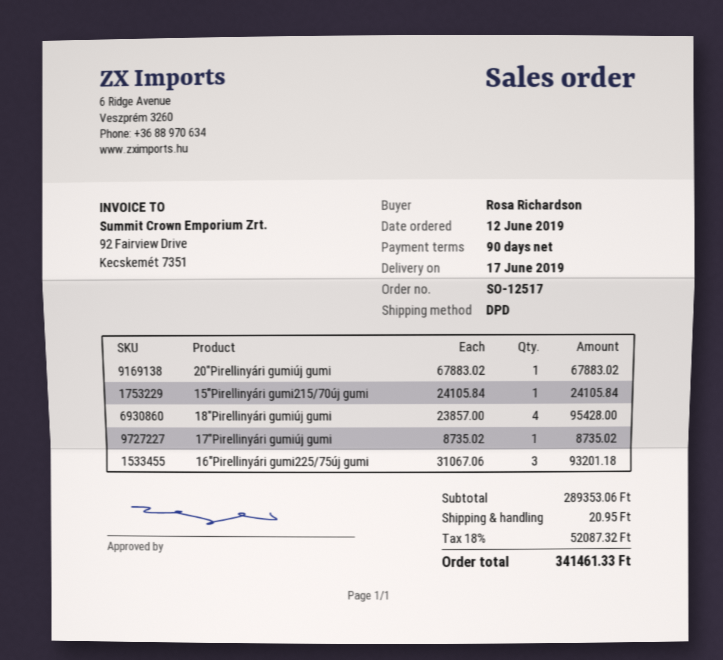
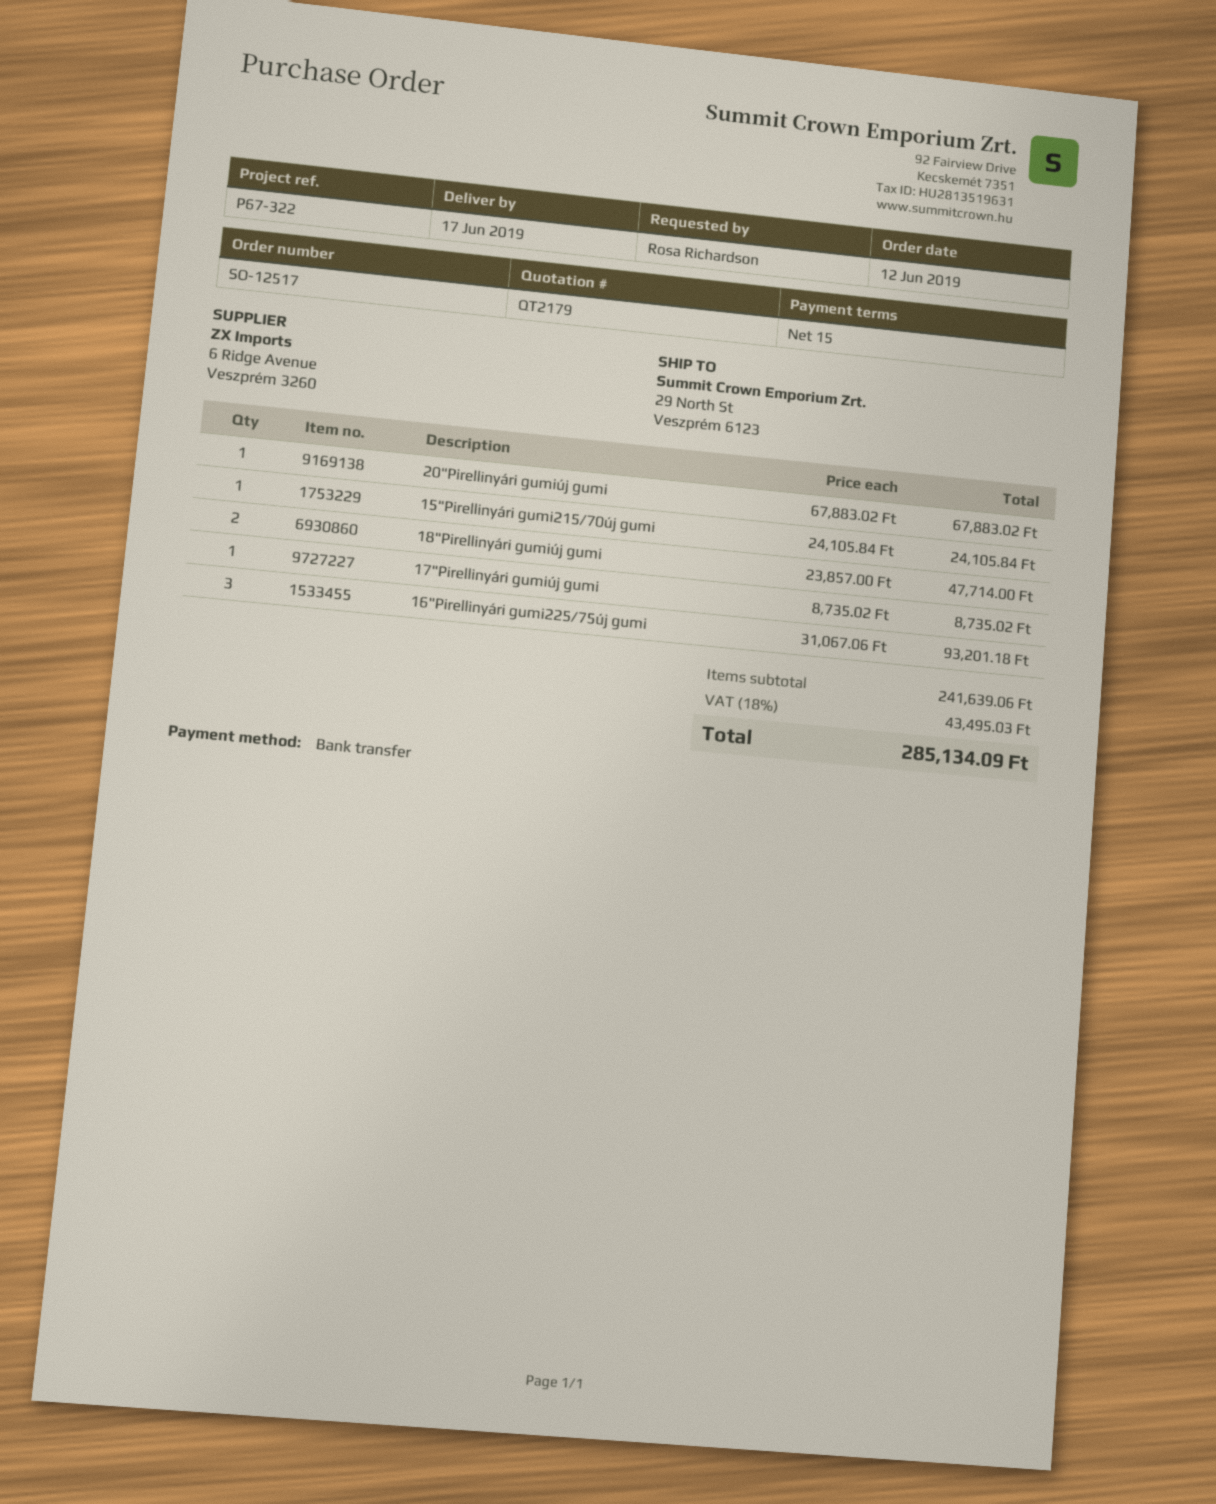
payment terms: 90 days -> 15 days
18"Pirellinyári gumiúj gumi: 4 x 23857.00 = 95428.00 -> 2 x 23857.00 = 47714.00
subtotal: 289353.06 -> 241639.06
shipping: 20.95 -> none
tax: 18% = 52087.32 -> 18% = 43495.03
total: 341461.33 -> 285134.09

